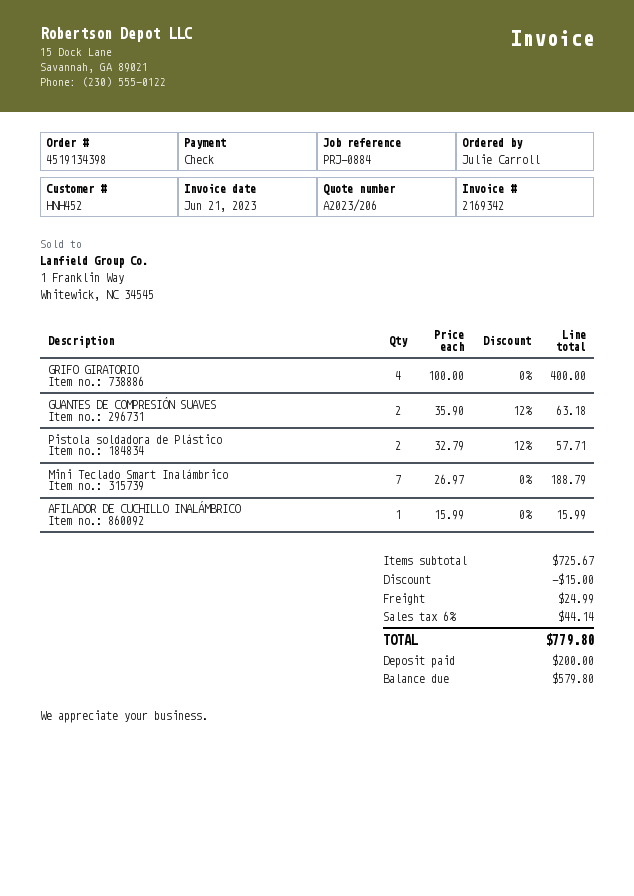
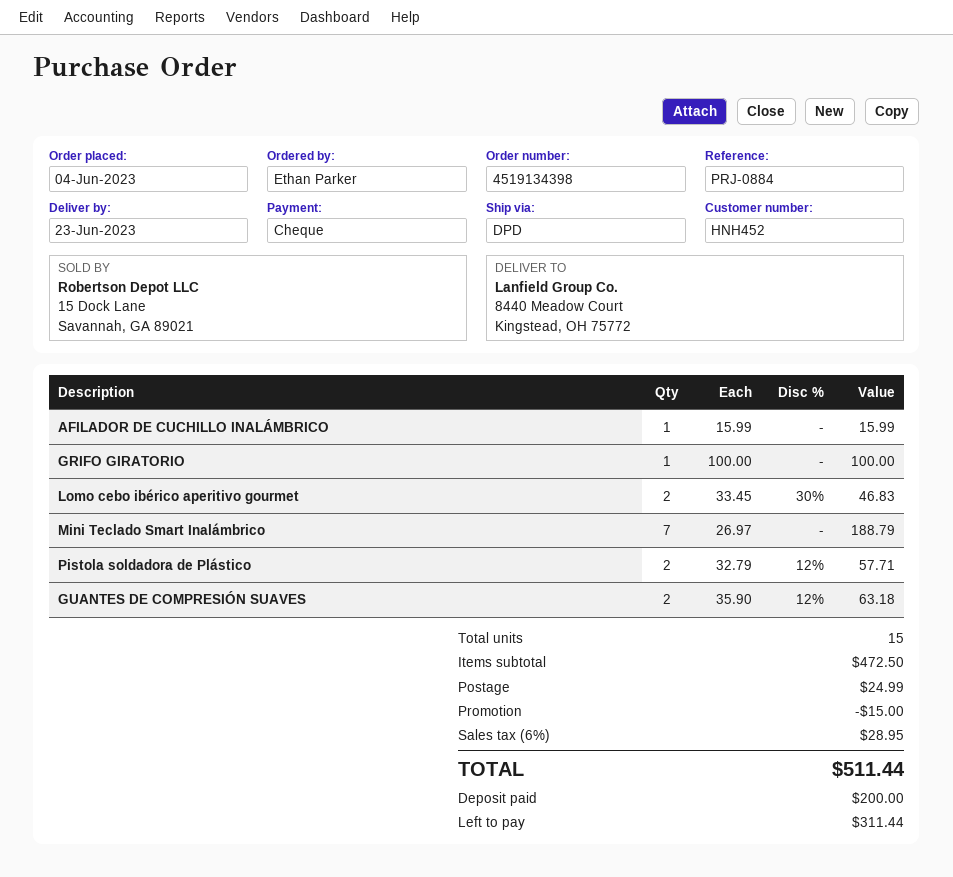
ordered by: Julie Carroll -> Ethan Parker
GRIFO GIRATORIO: 4 x 100.00 = 400.00 -> 1 x 100.00 = 100.00
Lomo cebo ibérico aperitivo gourmet: none -> 2 x 33.45 - 30% = 46.83
subtotal: 725.67 -> 472.50
tax: 6% = 44.14 -> 6% = 28.95
total: 779.80 -> 511.44
balance: 579.80 -> 311.44

